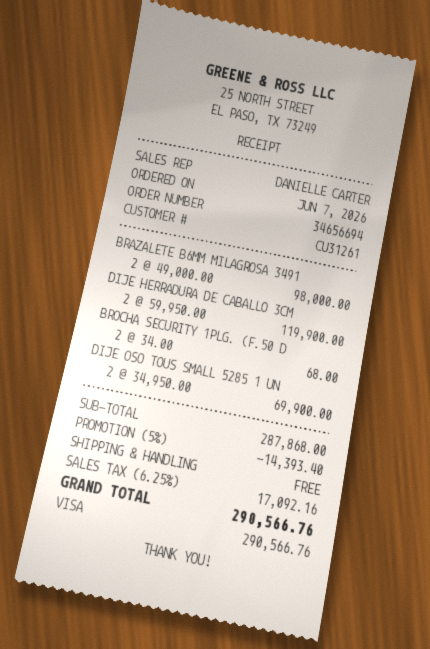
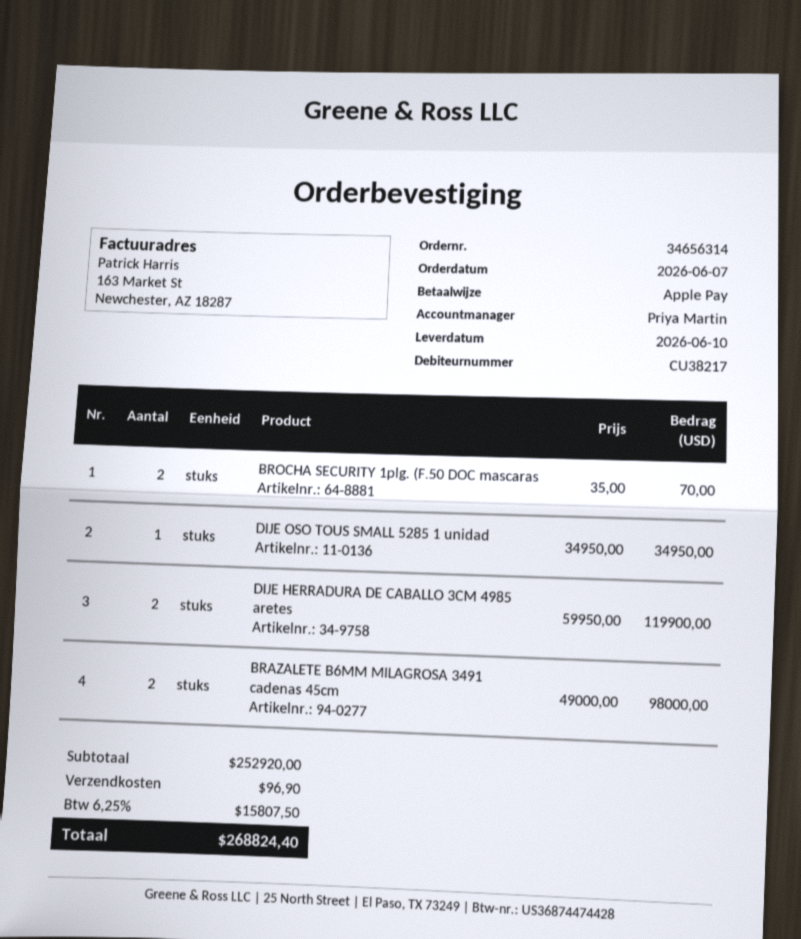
order number: 34656694 -> 34656314
customer number: CU31261 -> CU38217
sales rep: DANIELLE CARTER -> Priya Martin
payment method: Visa -> Apple Pay
BROCHA SECURITY 1PLG. (F.50 D: 2 x 34.00 = 68.00 -> 2 x 35.00 = 70.00
DIJE OSO TOUS SMALL 5285 1 UN: 2 x 34950.00 = 69900.00 -> 1 x 34950.00 = 34950.00
subtotal: 287868.00 -> 252920.00
discount: 5% = 14393.40 -> none
shipping: 0.00 -> 96.90
tax: 6.25% = 17092.16 -> 6.25% = 15807.50
total: 290566.76 -> 268824.40

